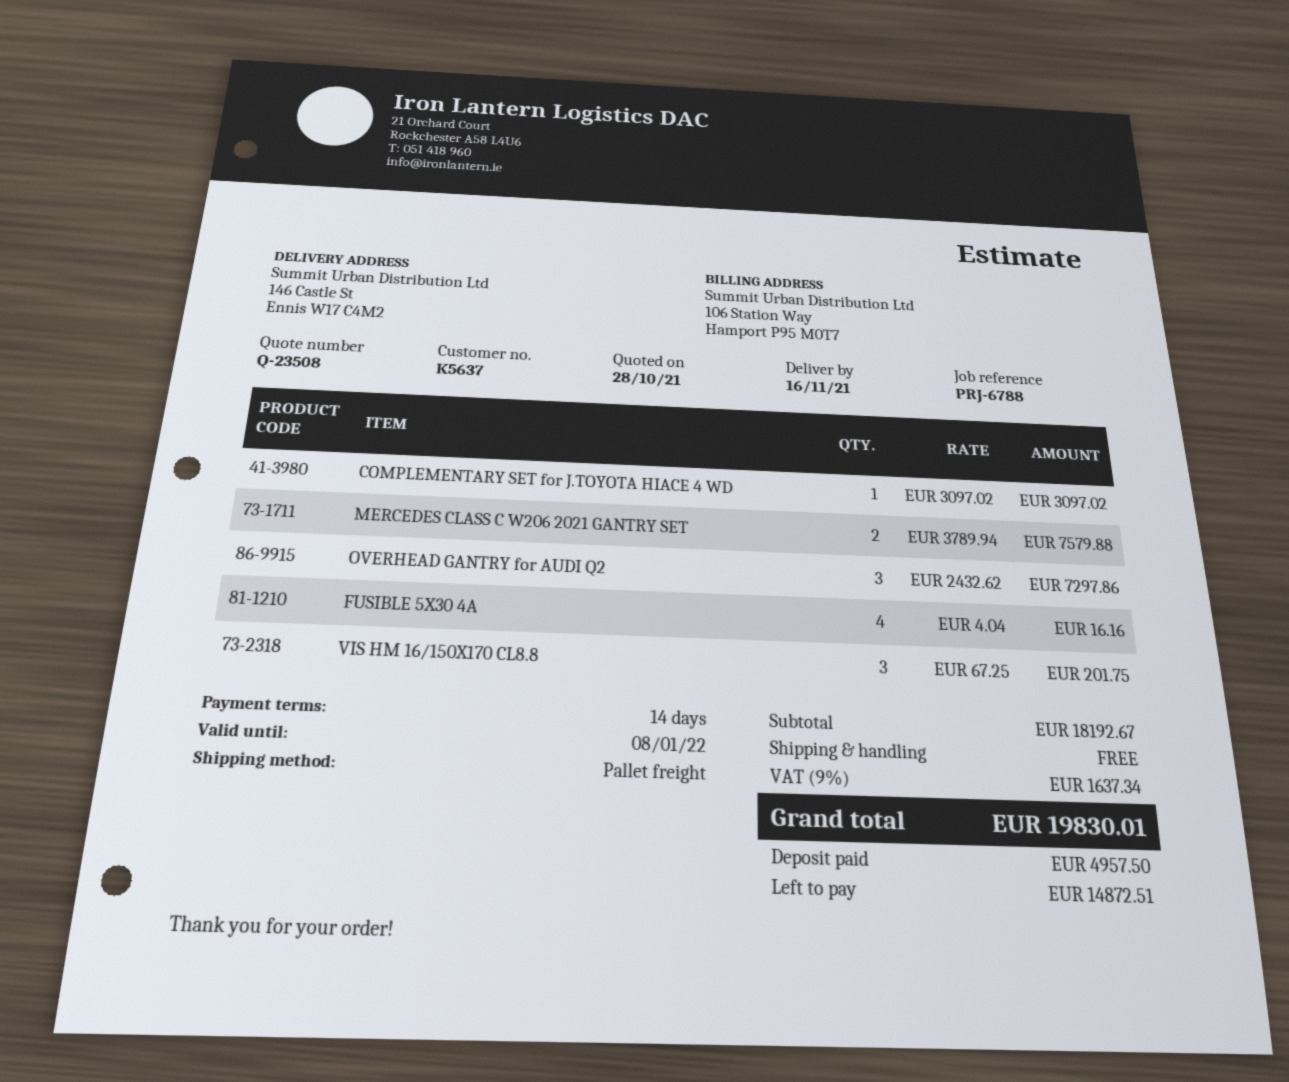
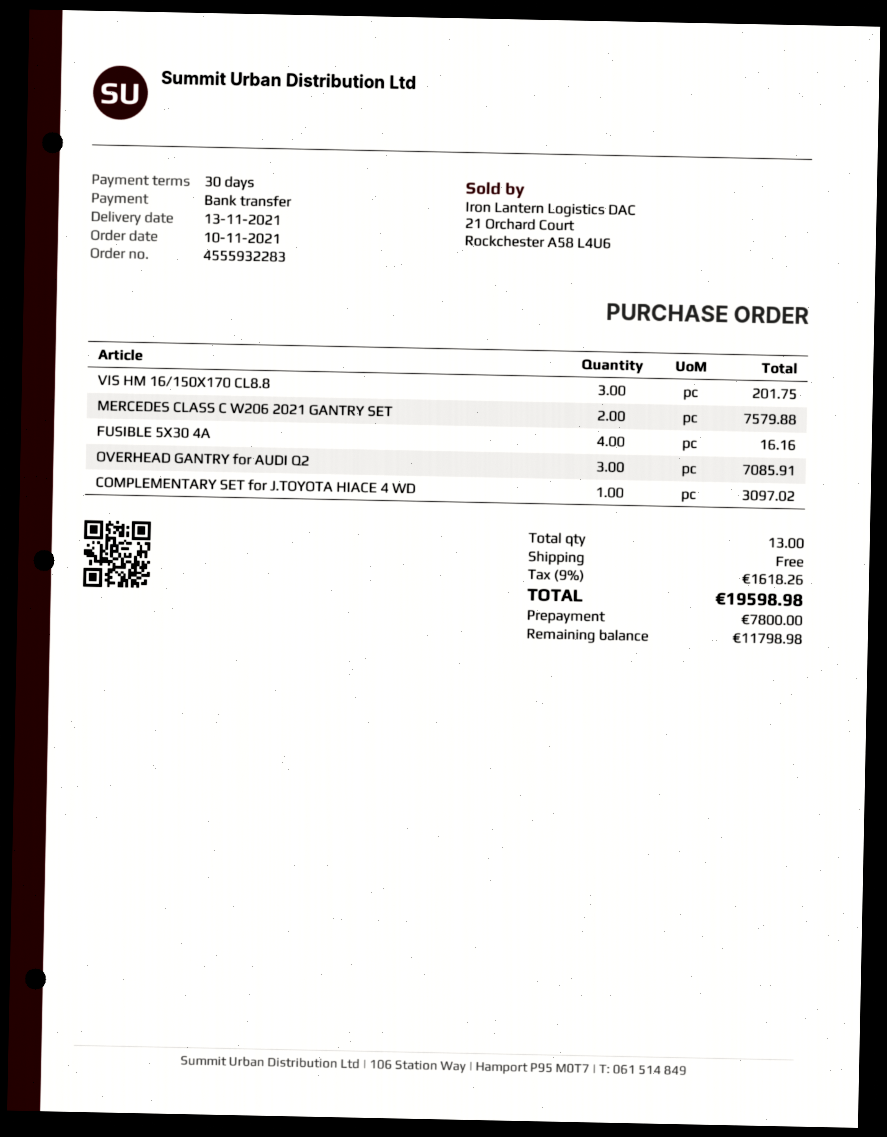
delivery date: 2021-11-16 -> 2021-11-13
payment terms: 14 days -> 30 days
OVERHEAD GANTRY for AUDI Q2: 3 for 7297.86 -> 3 for 7085.91
tax: 9% = 1637.34 -> 9% = 1618.26
total: 19830.01 -> 19598.98
deposit: 4957.50 -> 7800.00
balance: 14872.51 -> 11798.98

